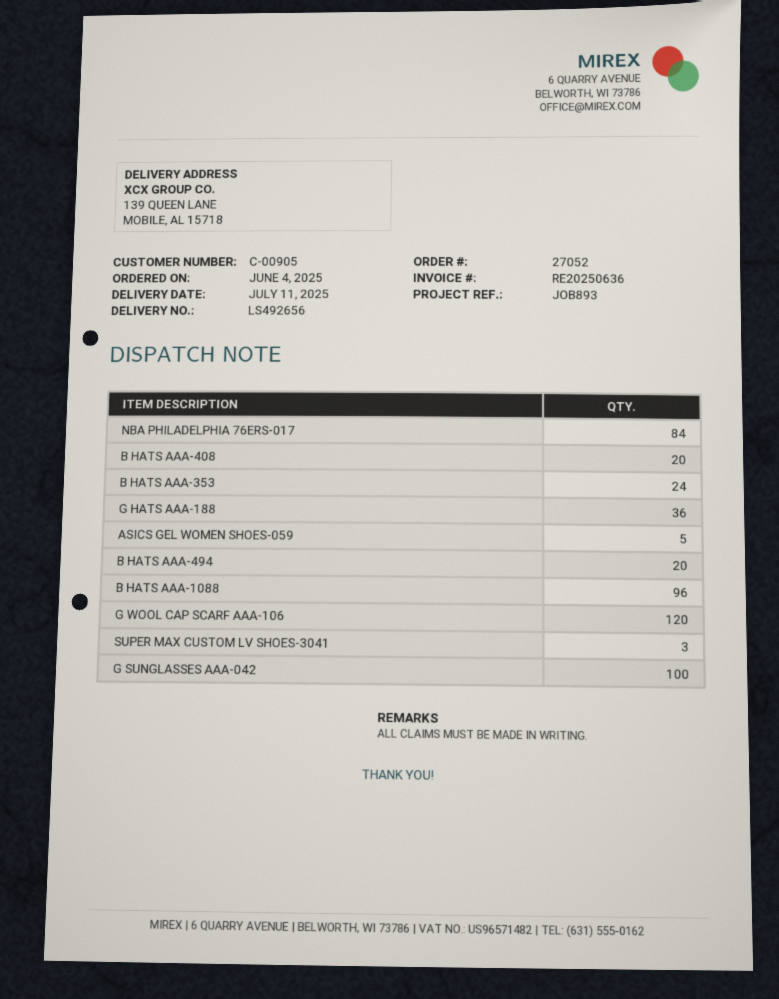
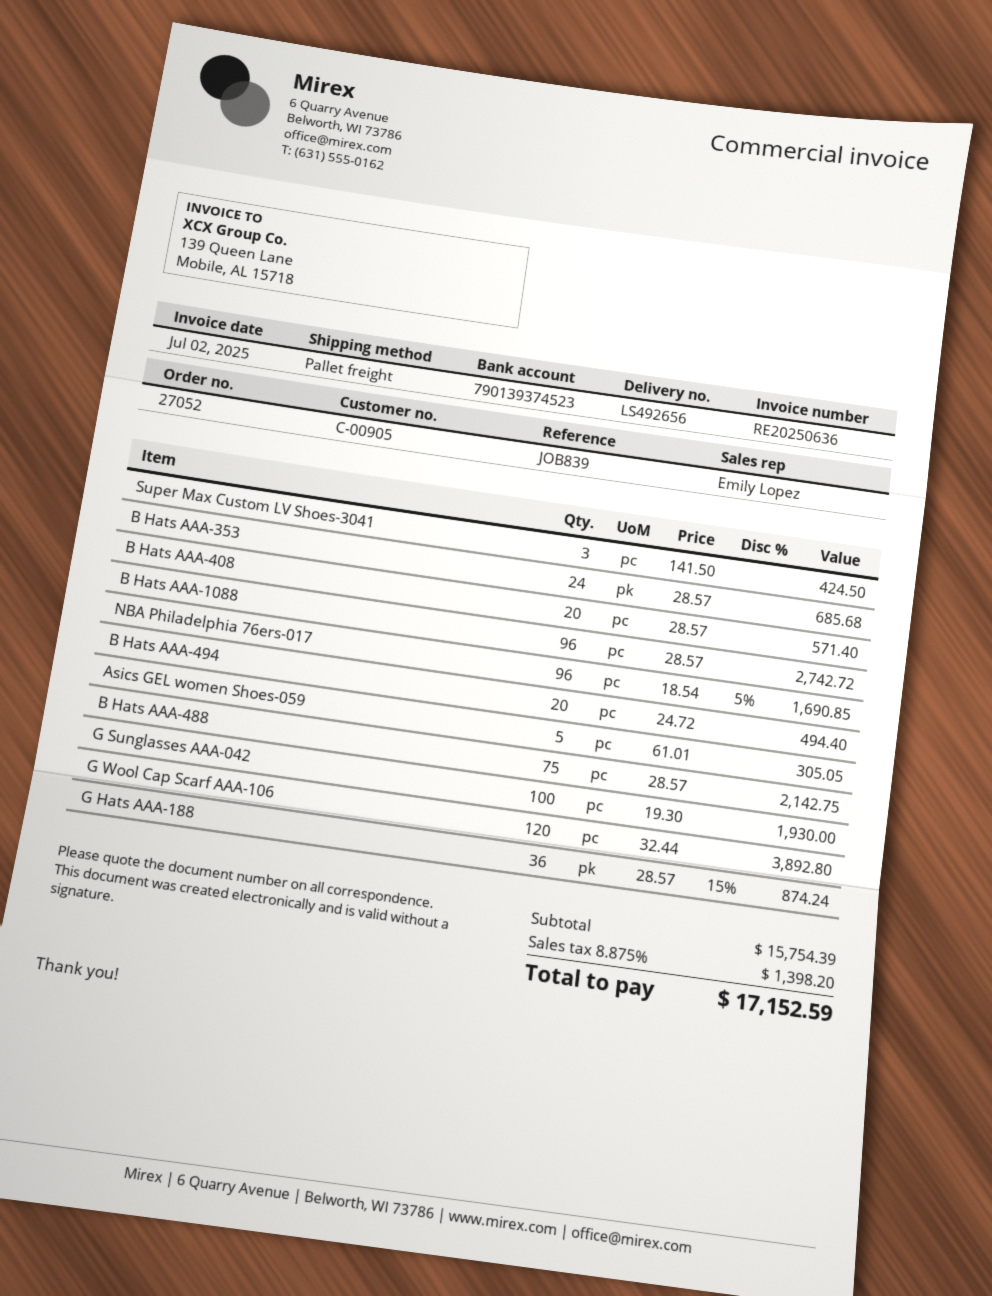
reference: JOB893 -> JOB839
NBA PHILADELPHIA 76ERS-017: 84 -> 96
B Hats AAA-488: none -> 75

